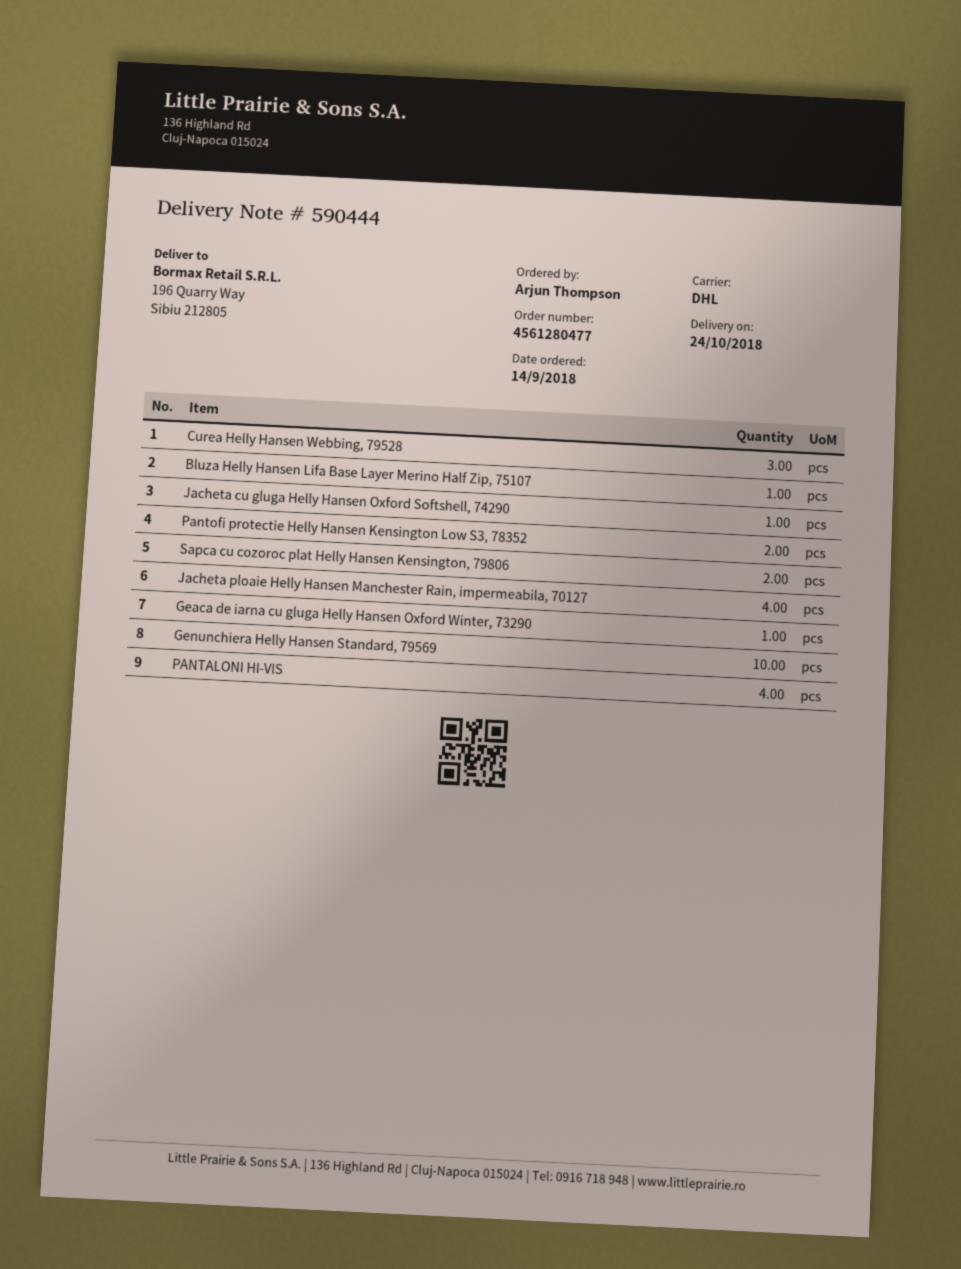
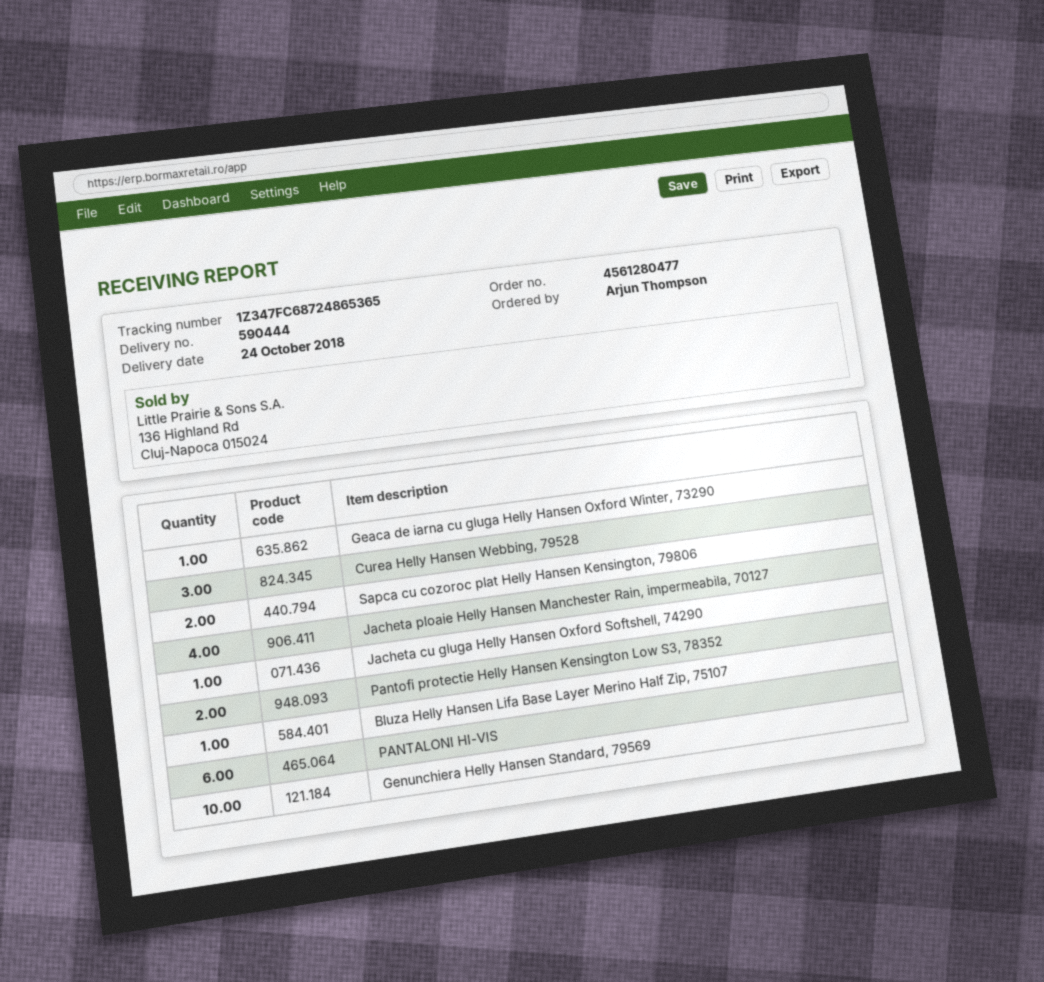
PANTALONI HI-VIS: 4 -> 6

